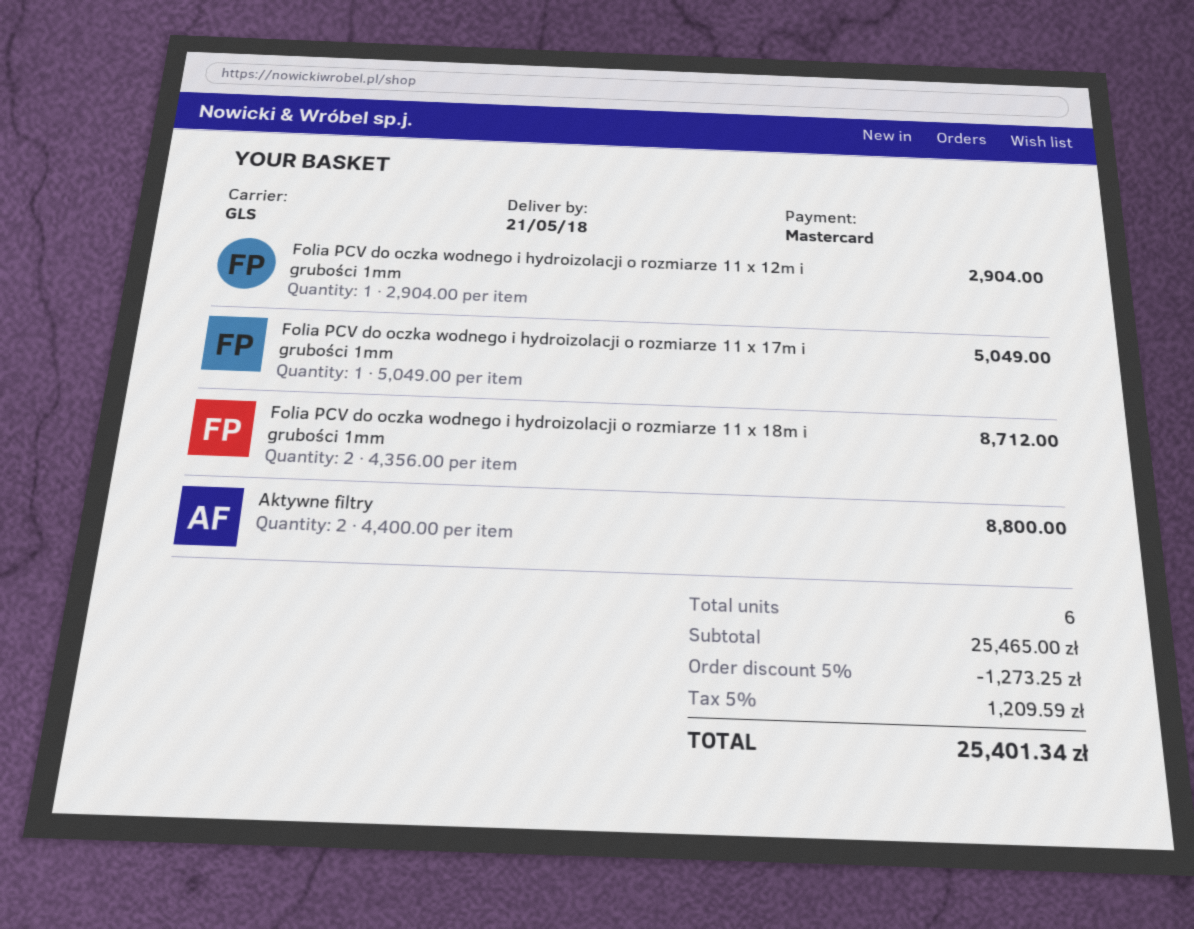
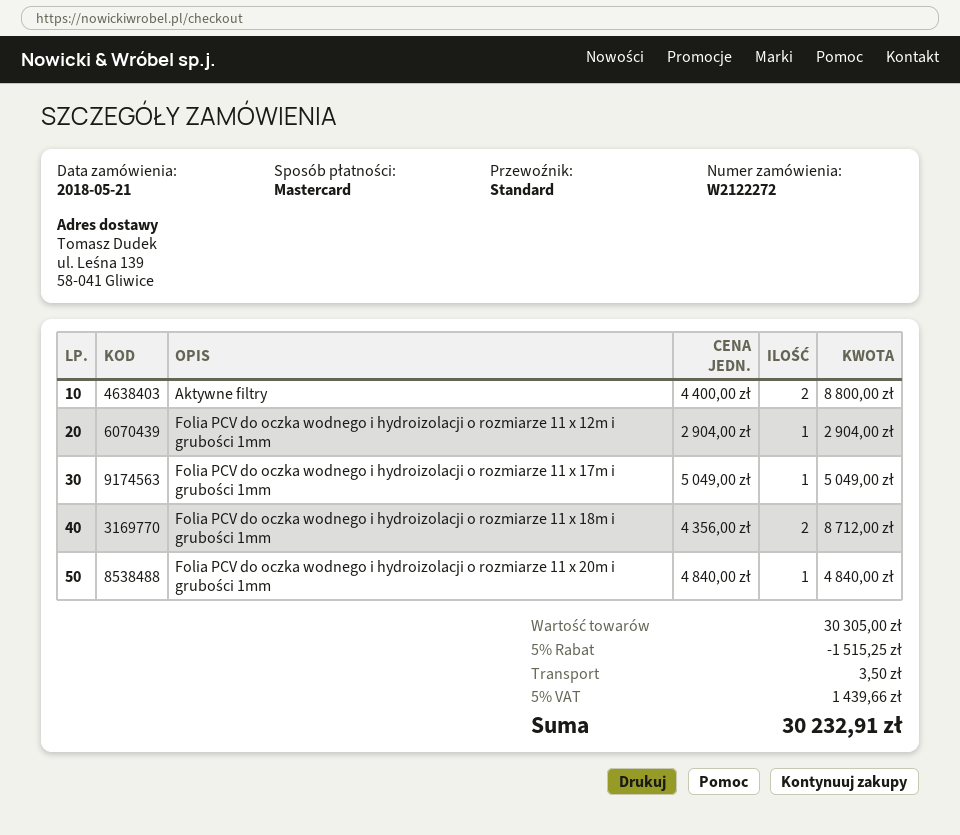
shipping method: GLS -> standard
Folia PCV do oczka wodnego i hydroizolacji o rozmiarze 11 x 20m i grubości 1mm: none -> 1 x 4840.00 = 4840.00
subtotal: 25465.00 -> 30305.00
discount: 5% = 1273.25 -> 5% = 1515.25
shipping: none -> 3.50
tax: 5% = 1209.59 -> 5% = 1439.66
total: 25401.34 -> 30232.91

